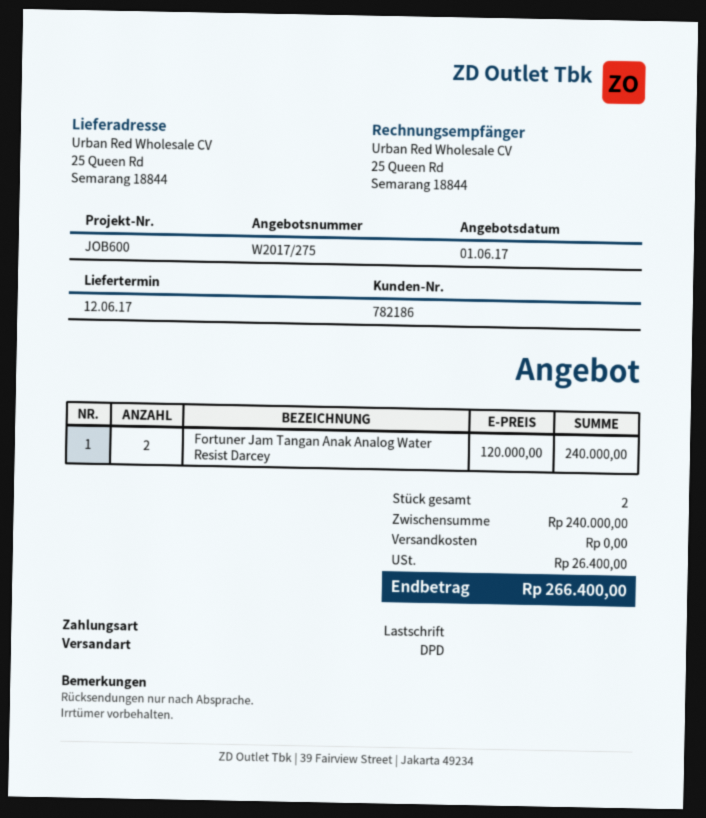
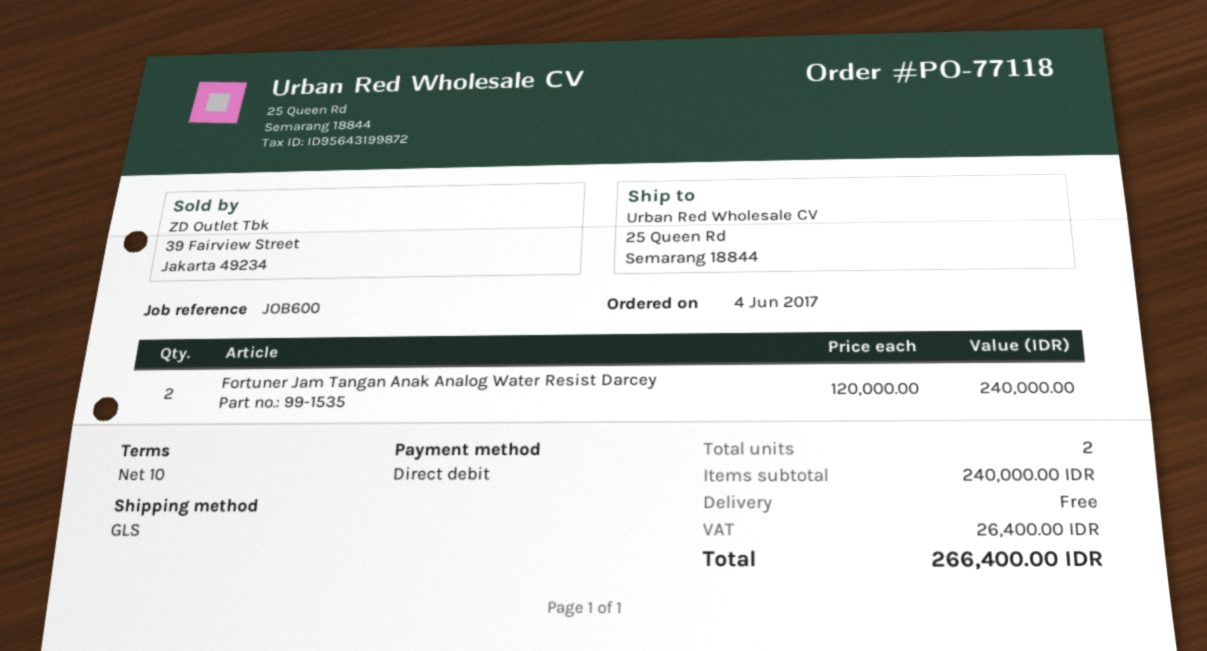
shipping method: DPD -> GLS

